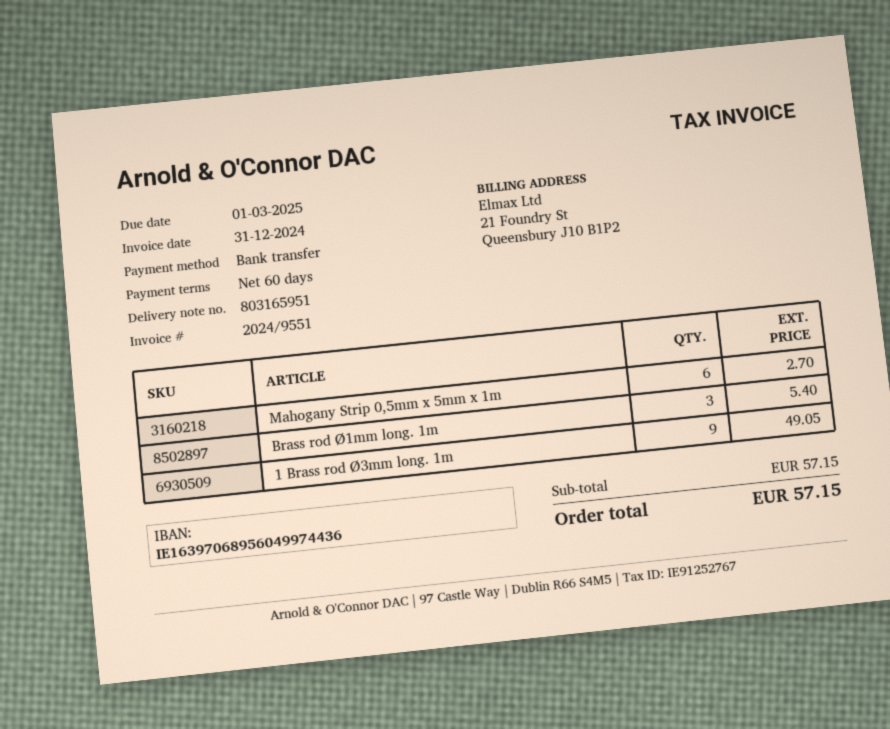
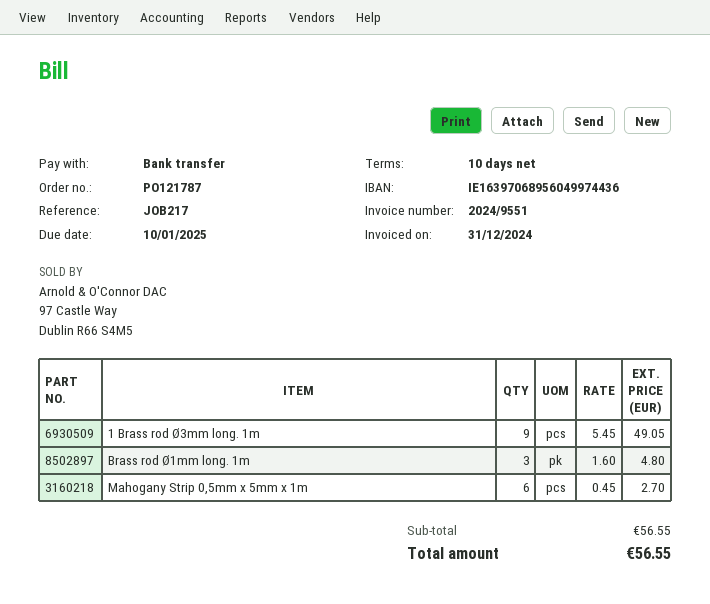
payment terms: 60 days -> 10 days
due date: 2025-03-01 -> 2025-01-10
Brass rod Ø1mm long. 1m: 3 for 5.40 -> 3 for 4.80
subtotal: 57.15 -> 56.55
total: 57.15 -> 56.55

